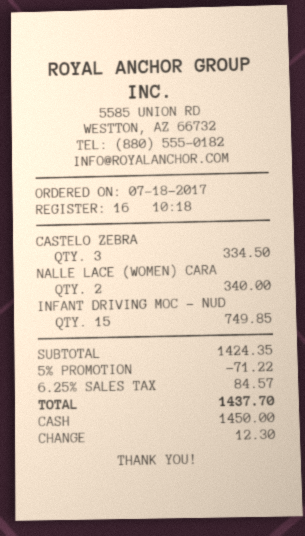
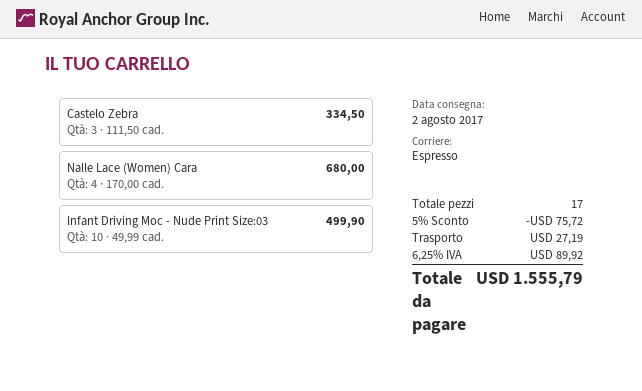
NALLE LACE (WOMEN) CARA: 2 for 340.00 -> 4 for 680.00
INFANT DRIVING MOC - NUD: 15 for 749.85 -> 10 for 499.90
discount: 5% = 71.22 -> 5% = 75.72
shipping: none -> 27.19
tax: 6.25% = 84.57 -> 6.25% = 89.92
total: 1437.70 -> 1555.79

